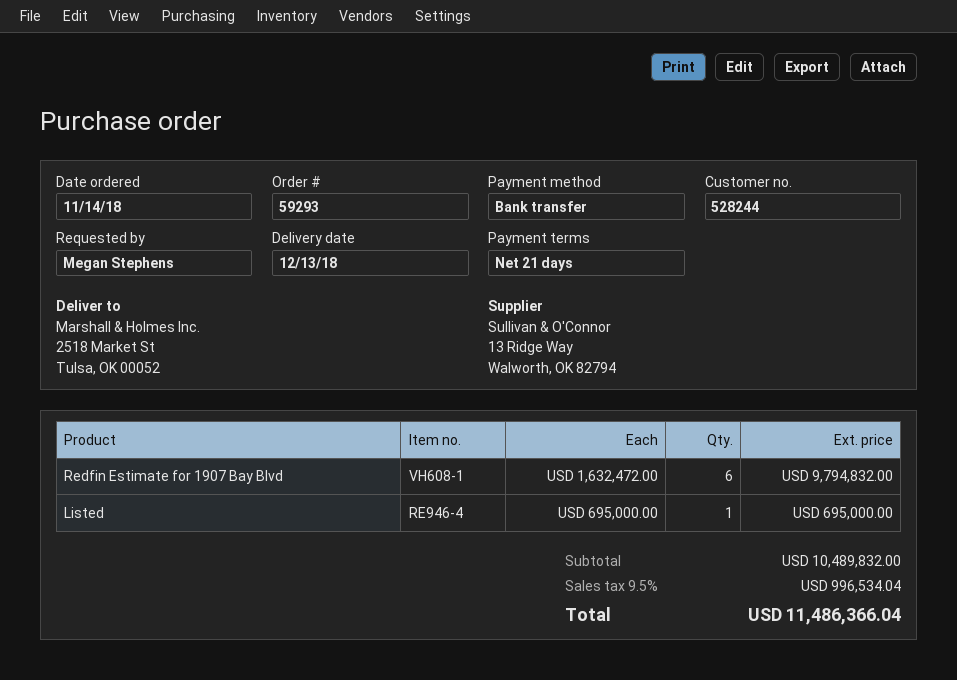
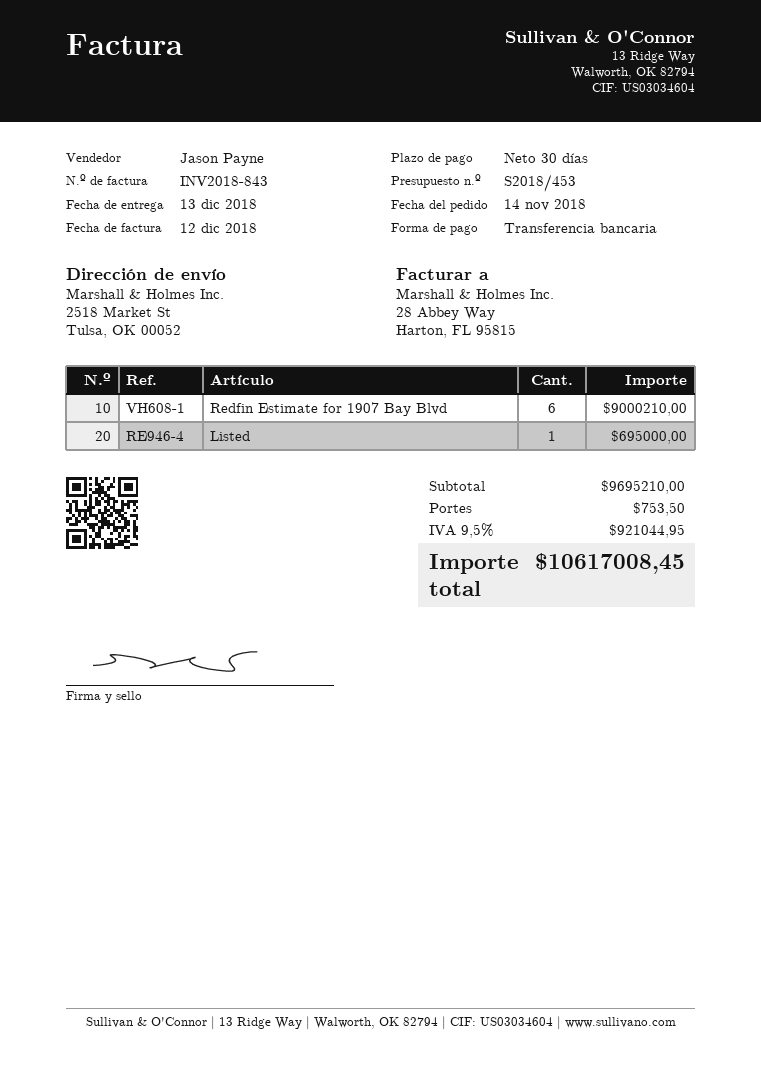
payment terms: 21 days -> 30 days
Redfin Estimate for 1907 Bay Blvd: 6 for 9794832.00 -> 6 for 9000210.00
subtotal: 10489832.00 -> 9695210.00
shipping: none -> 753.50
tax: 9.5% = 996534.04 -> 9.5% = 921044.95
total: 11486366.04 -> 10617008.45

